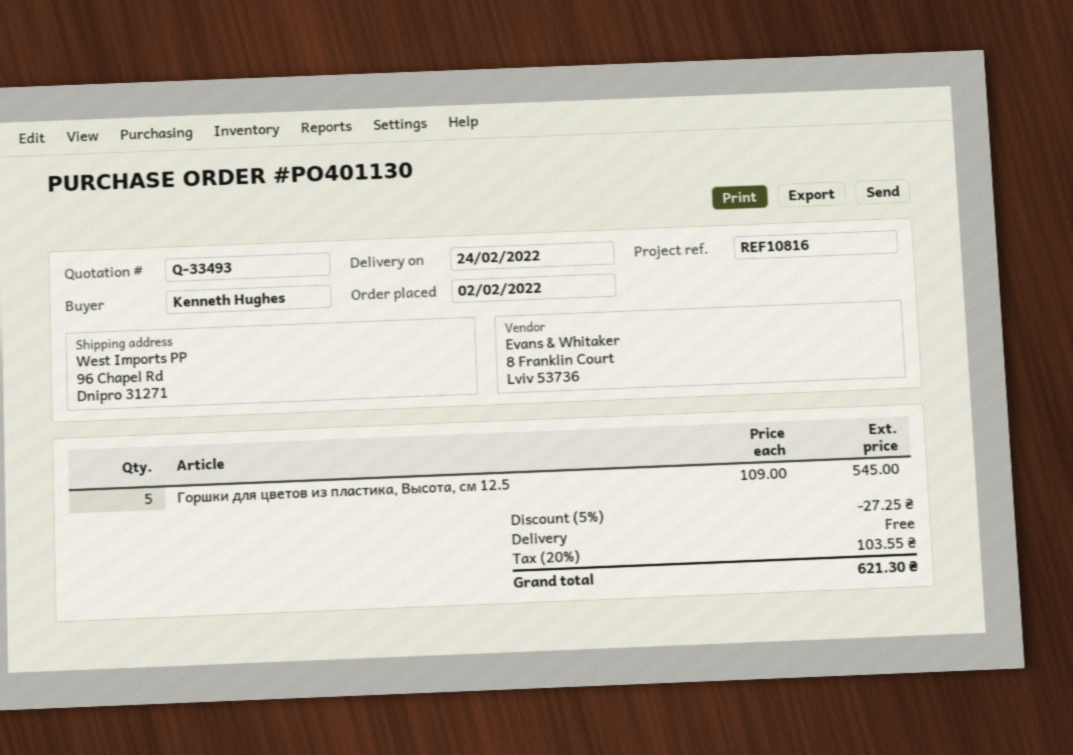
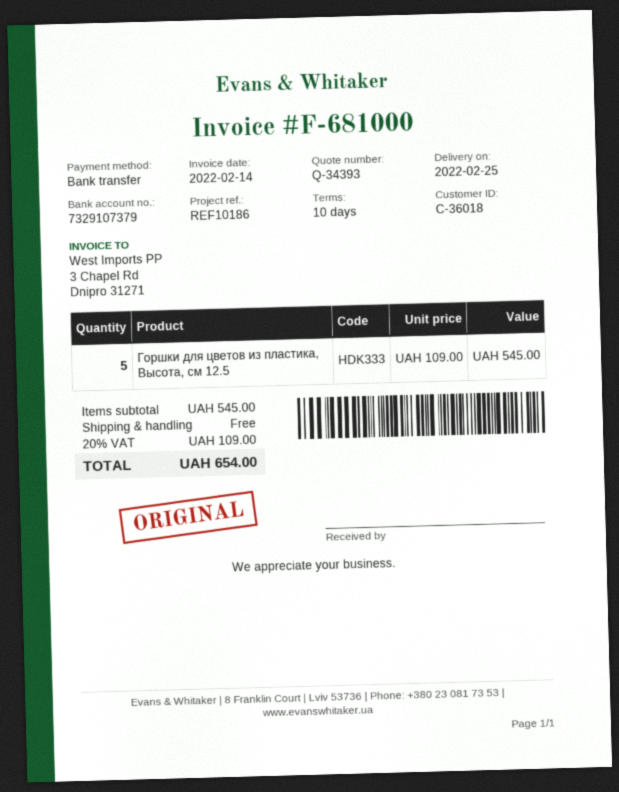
quote number: Q-33493 -> Q-34393
delivery date: 2022-02-24 -> 2022-02-25
reference: REF10816 -> REF10186
discount: 5% = 27.25 -> none
tax: 20% = 103.55 -> 20% = 109.00
total: 621.30 -> 654.00

